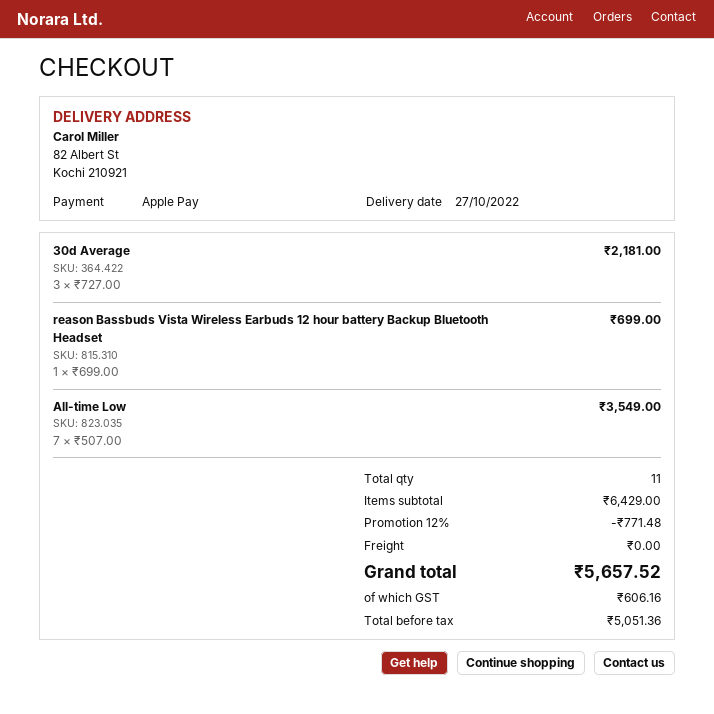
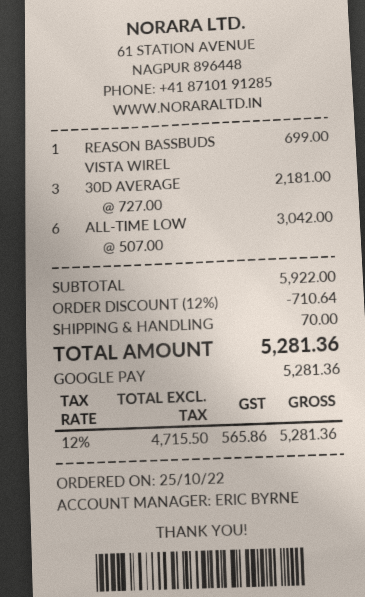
payment method: Apple Pay -> Google Pay
All-time Low: 7 x 507.00 = 3549.00 -> 6 x 507.00 = 3042.00
subtotal: 6429.00 -> 5922.00
discount: 12% = 771.48 -> 12% = 710.64
shipping: 0.00 -> 70.00
net: 5051.36 -> 4715.50
tax: 606.16 -> 565.86
total: 5657.52 -> 5281.36

